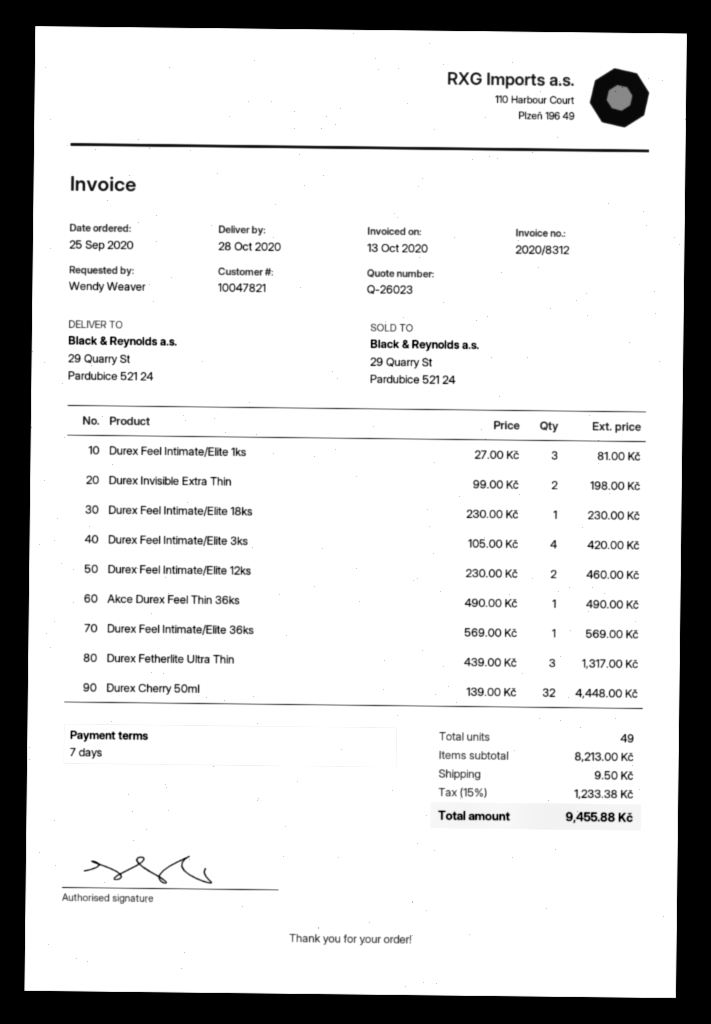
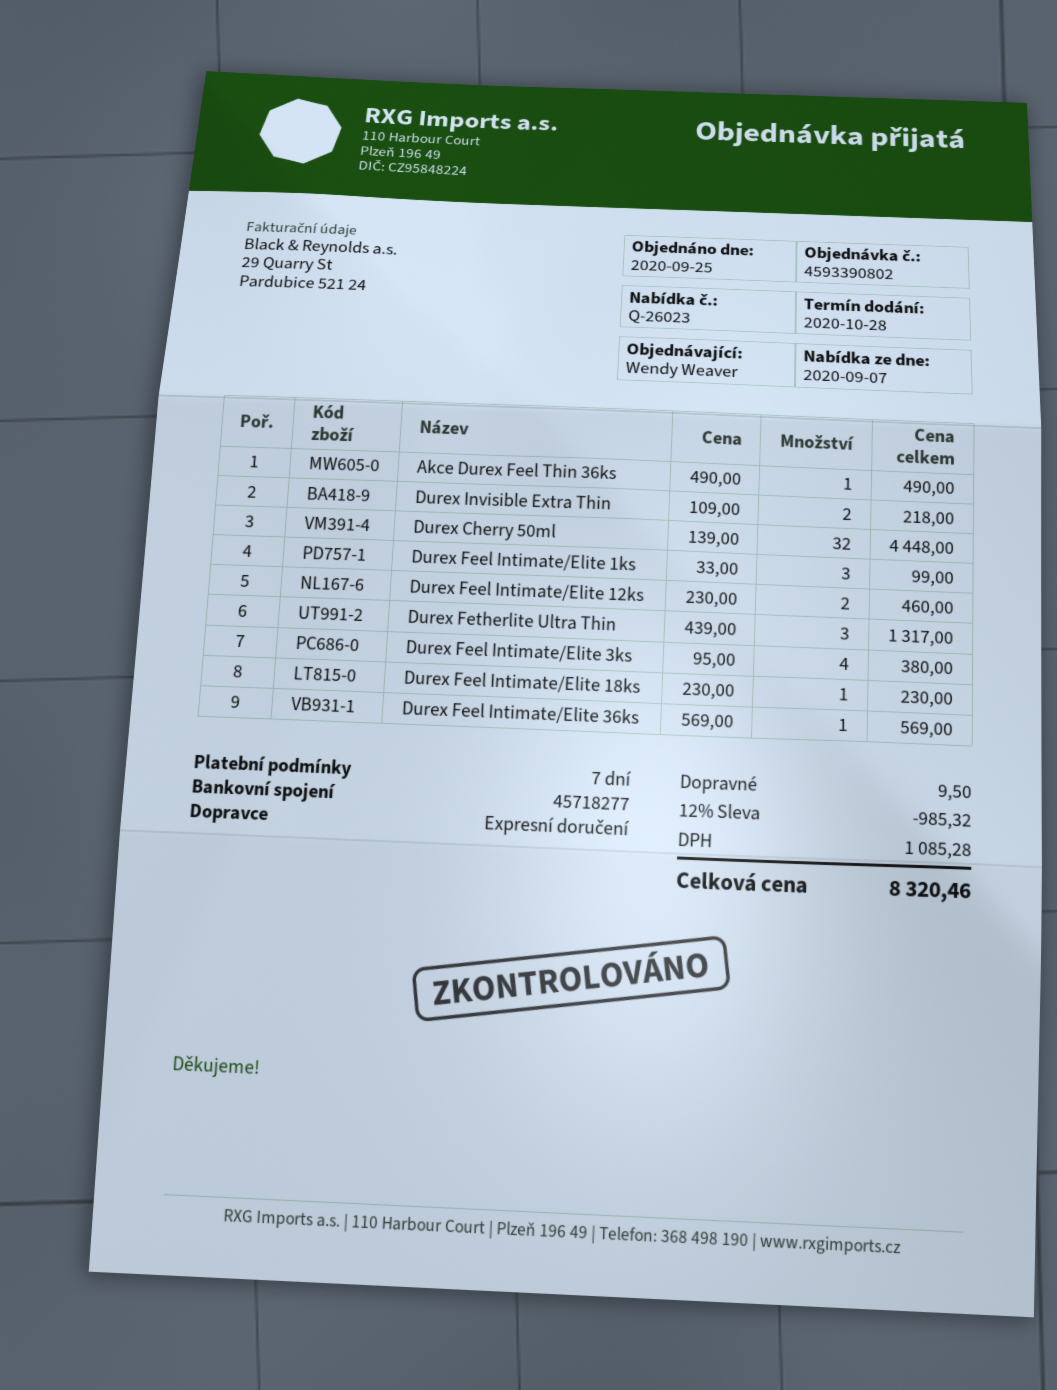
Durex Feel Intimate/Elite 1ks: 3 x 27.00 = 81.00 -> 3 x 33.00 = 99.00
Durex Invisible Extra Thin: 2 x 99.00 = 198.00 -> 2 x 109.00 = 218.00
Durex Feel Intimate/Elite 3ks: 4 x 105.00 = 420.00 -> 4 x 95.00 = 380.00
discount: none -> 12% = 985.32
tax: 1233.38 -> 1085.28
total: 9455.88 -> 8320.46

